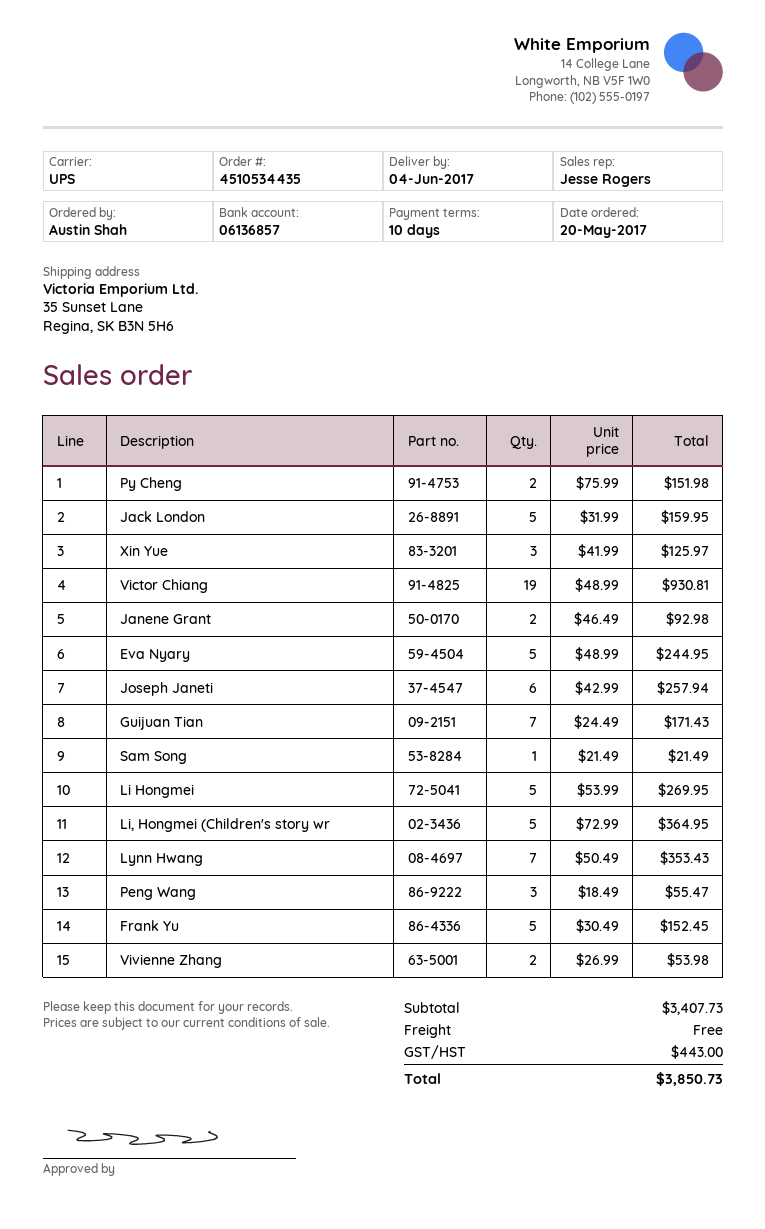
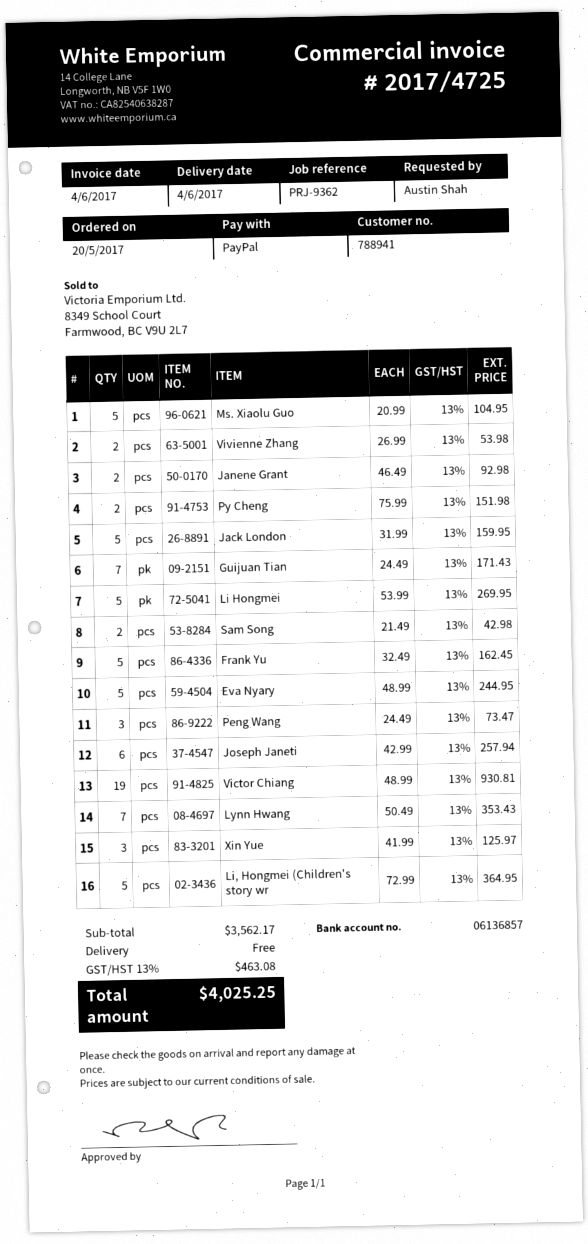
Sam Song: 1 x 21.49 = 21.49 -> 2 x 21.49 = 42.98
Peng Wang: 3 x 18.49 = 55.47 -> 3 x 24.49 = 73.47
Frank Yu: 5 x 30.49 = 152.45 -> 5 x 32.49 = 162.45
Ms. Xiaolu Guo: none -> 5 x 20.99 = 104.95
subtotal: 3407.73 -> 3562.17
tax: 443.00 -> 463.08
total: 3850.73 -> 4025.25

